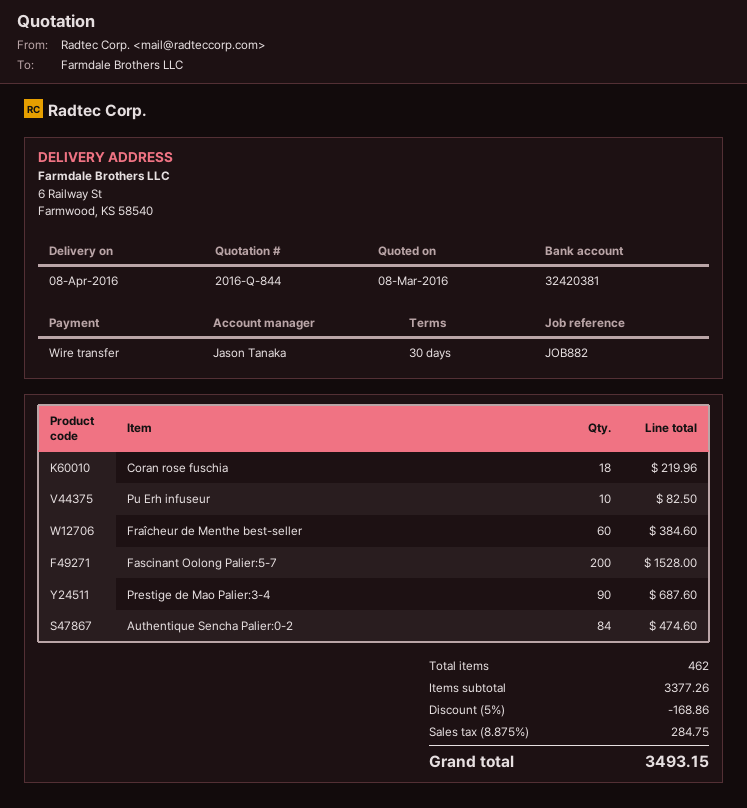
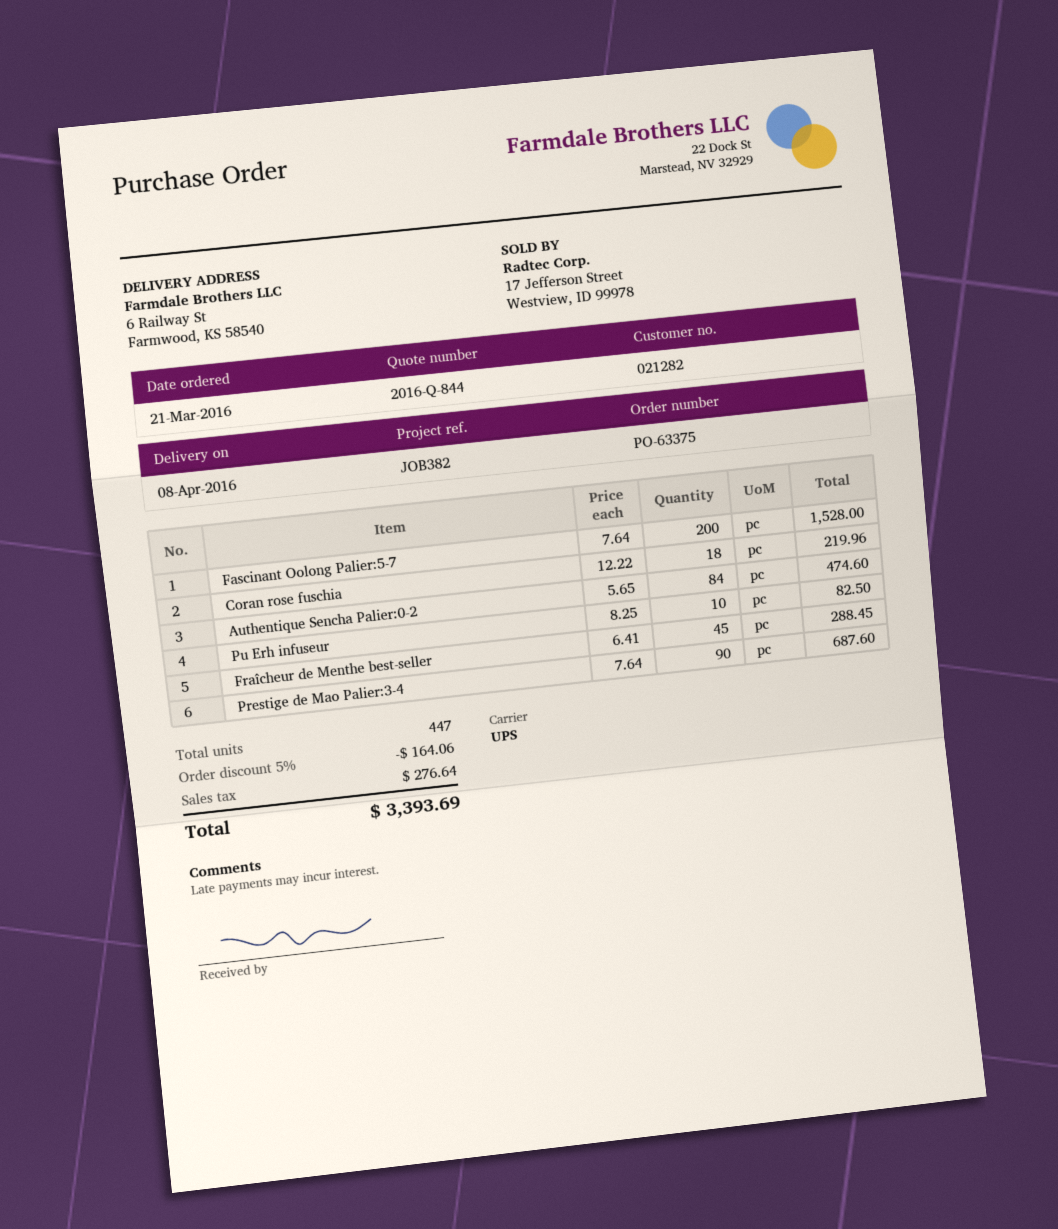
reference: JOB882 -> JOB382
Fraîcheur de Menthe best-seller: 60 for 384.60 -> 45 for 288.45
total quantity: 462 -> 447
discount: 5% = 168.86 -> 5% = 164.06
tax: 284.75 -> 276.64
total: 3493.15 -> 3393.69

